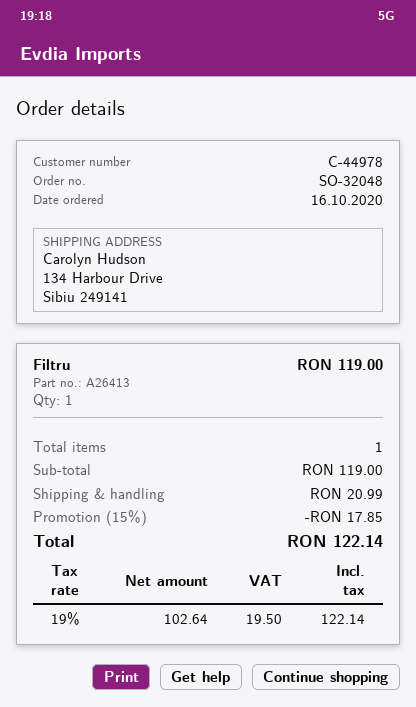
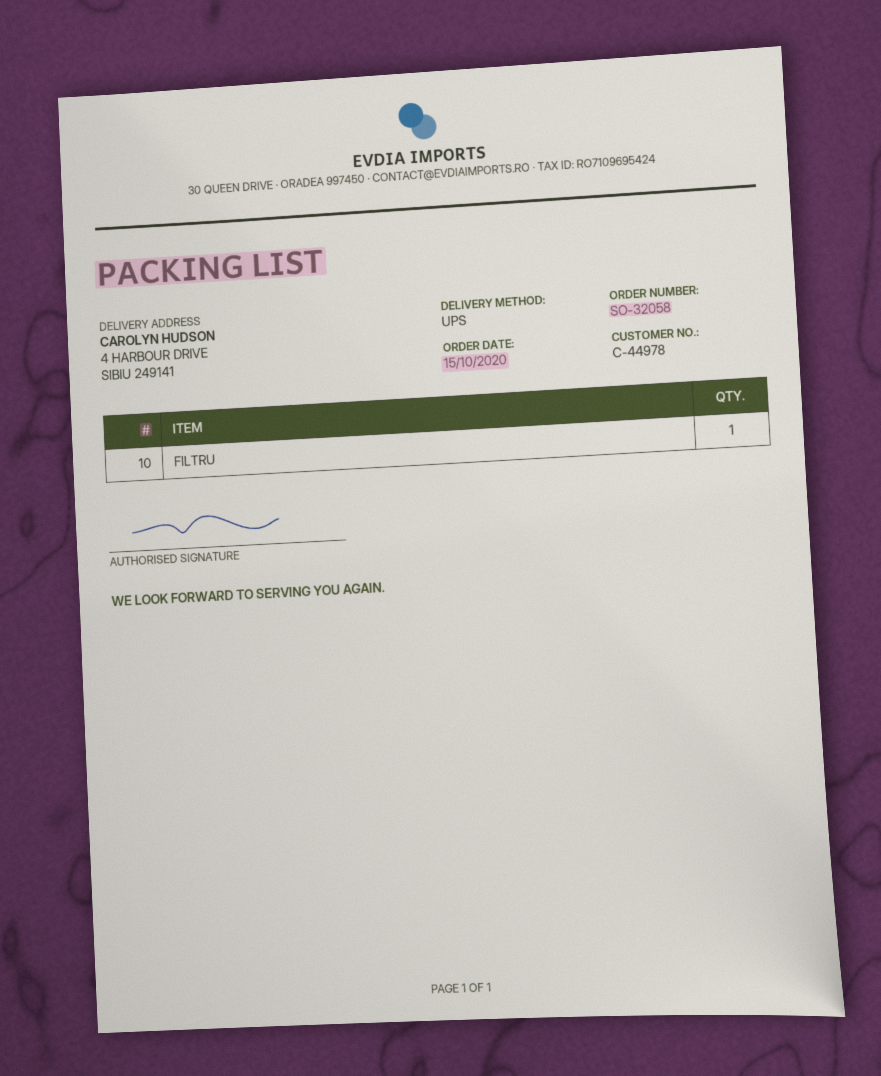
order number: SO-32048 -> SO-32058
order date: 2020-10-16 -> 2020-10-15
ship to: 134 Harbour Drive, Sibiu 249141 -> 4 HARBOUR DRIVE, SIBIU 249141

